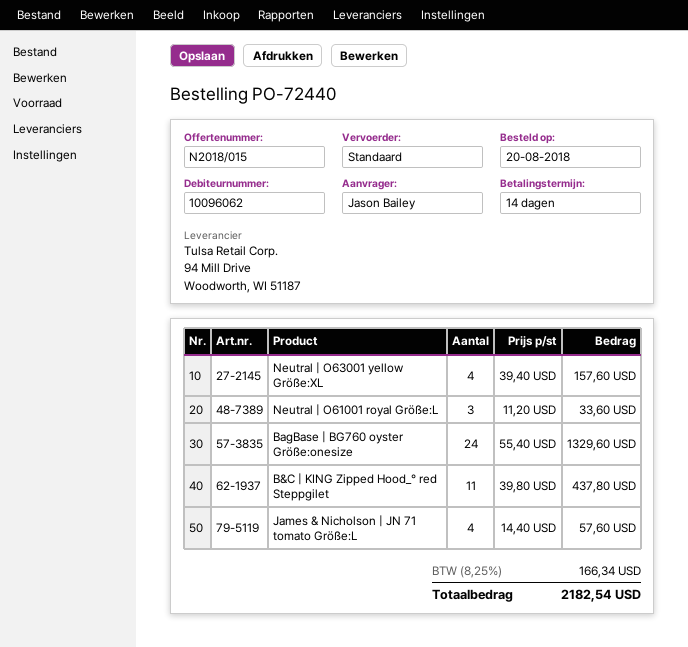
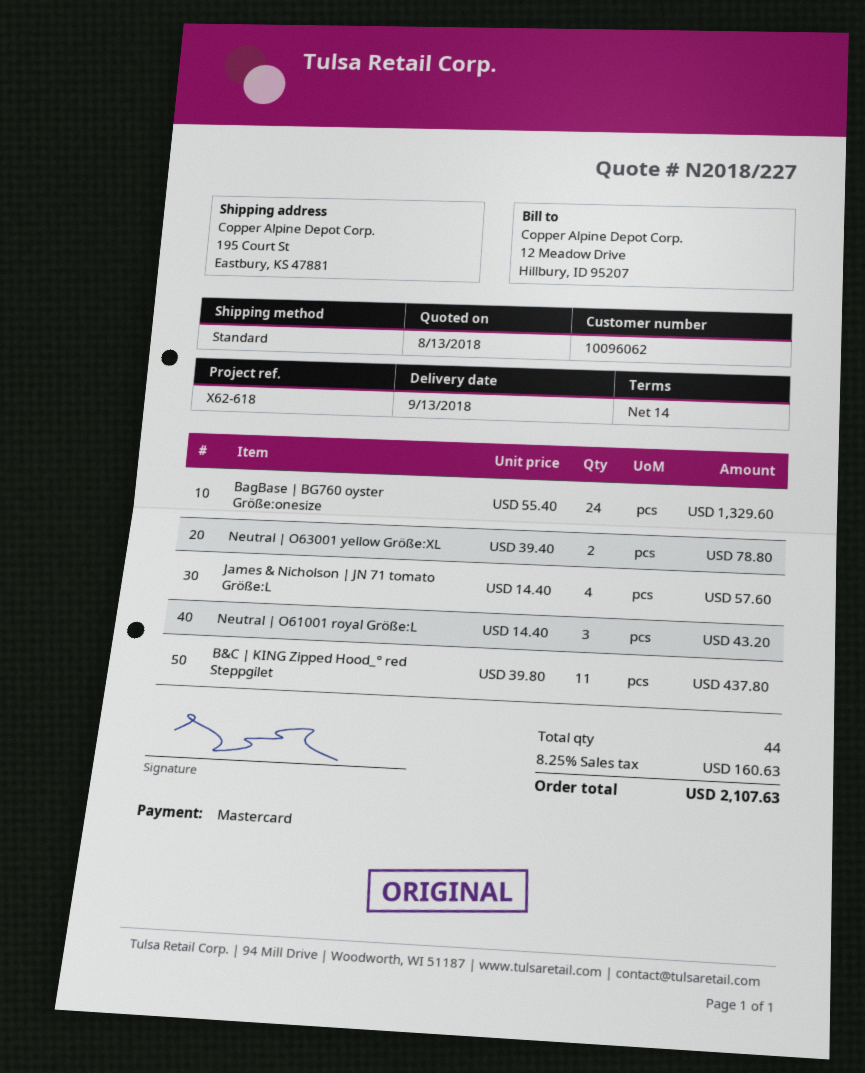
quote number: N2018/015 -> N2018/227
Neutral | O63001 yellow Größe:XL: 4 x 39.40 = 157.60 -> 2 x 39.40 = 78.80
Neutral | O61001 royal Größe:L: 3 x 11.20 = 33.60 -> 3 x 14.40 = 43.20
tax: 8.25% = 166.34 -> 8.25% = 160.63
total: 2182.54 -> 2107.63

